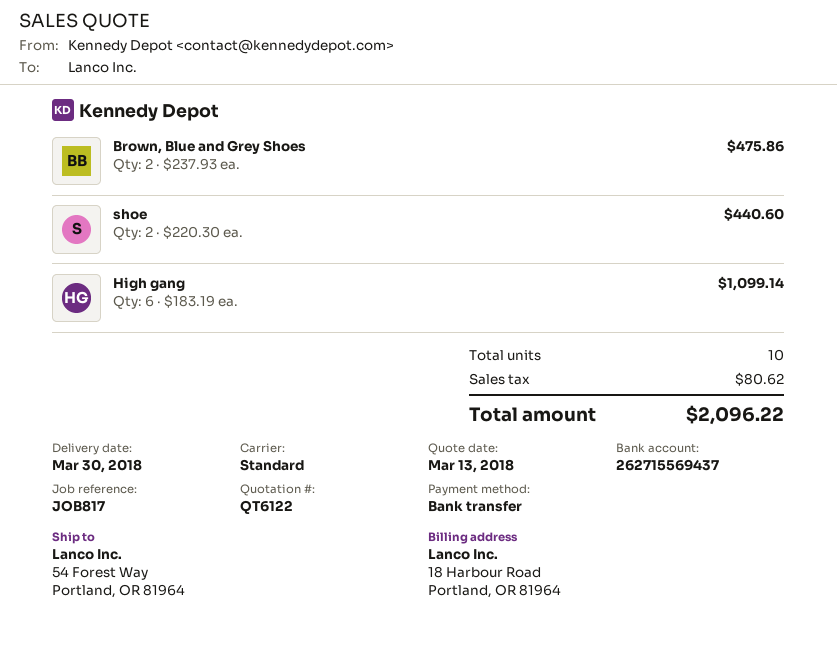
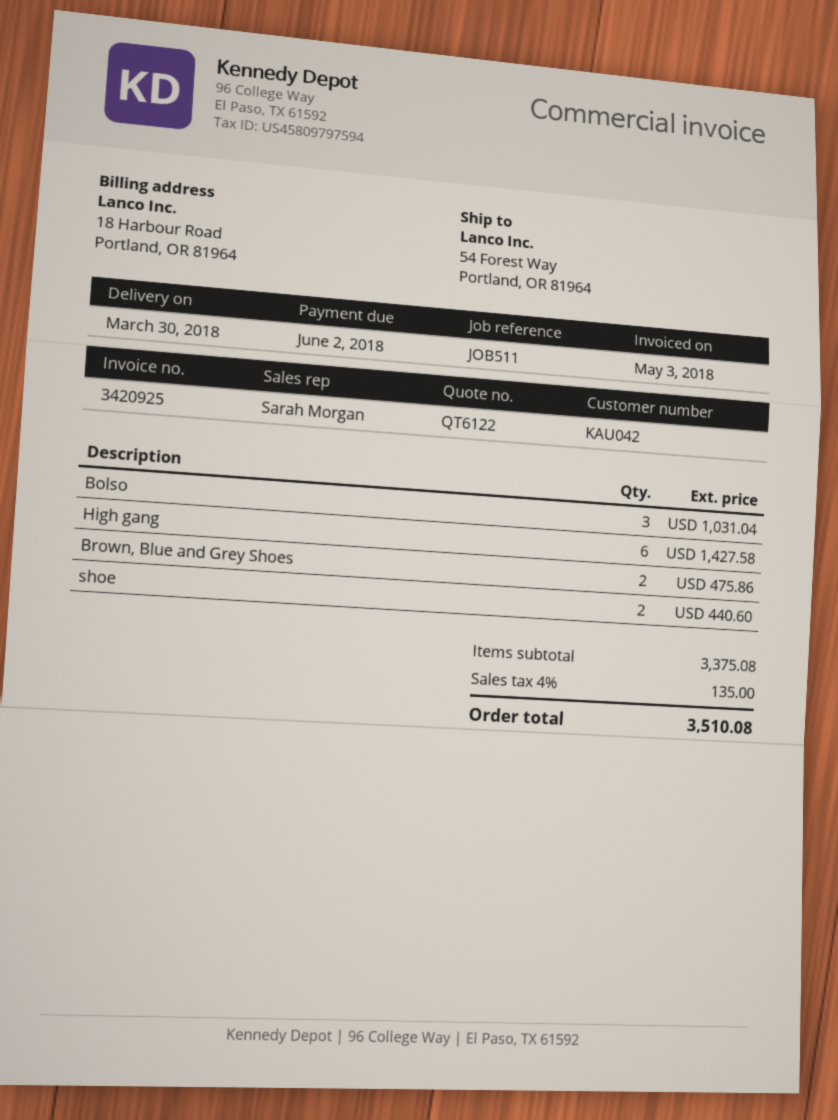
reference: JOB817 -> JOB511
High gang: 6 for 1099.14 -> 6 for 1427.58
Bolso: none -> 3 for 1031.04
tax: 80.62 -> 135.00
total: 2096.22 -> 3510.08

